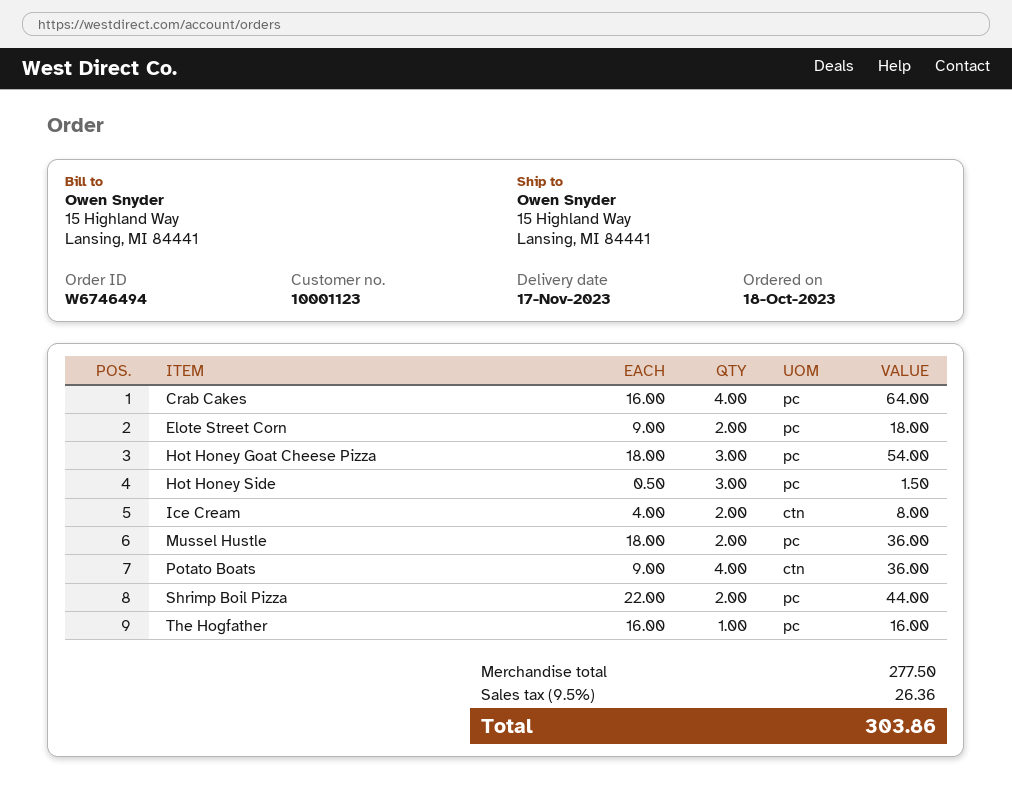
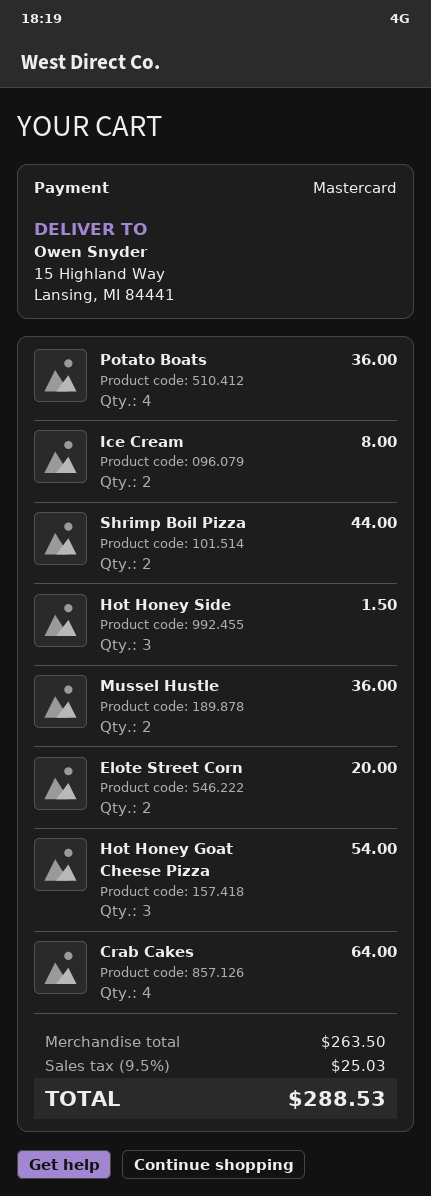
Elote Street Corn: 2 for 18.00 -> 2 for 20.00
The Hogfather: 1 for 16.00 -> none
subtotal: 277.50 -> 263.50
tax: 9.5% = 26.36 -> 9.5% = 25.03
total: 303.86 -> 288.53

